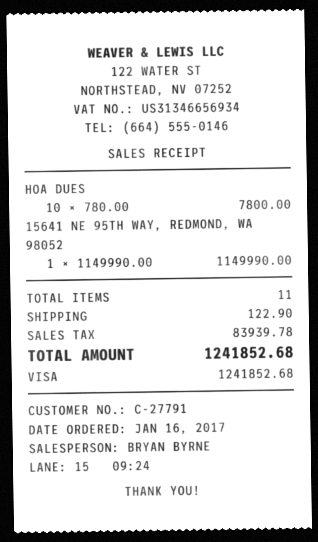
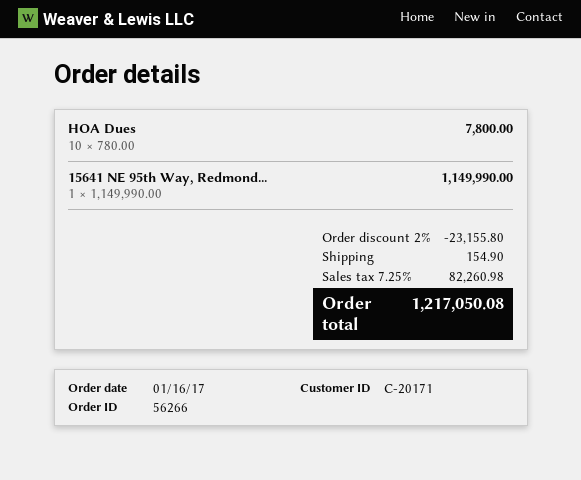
customer number: C-27791 -> C-20171
discount: none -> 2% = 23155.80
shipping: 122.90 -> 154.90
tax: 83939.78 -> 82260.98
total: 1241852.68 -> 1217050.08

